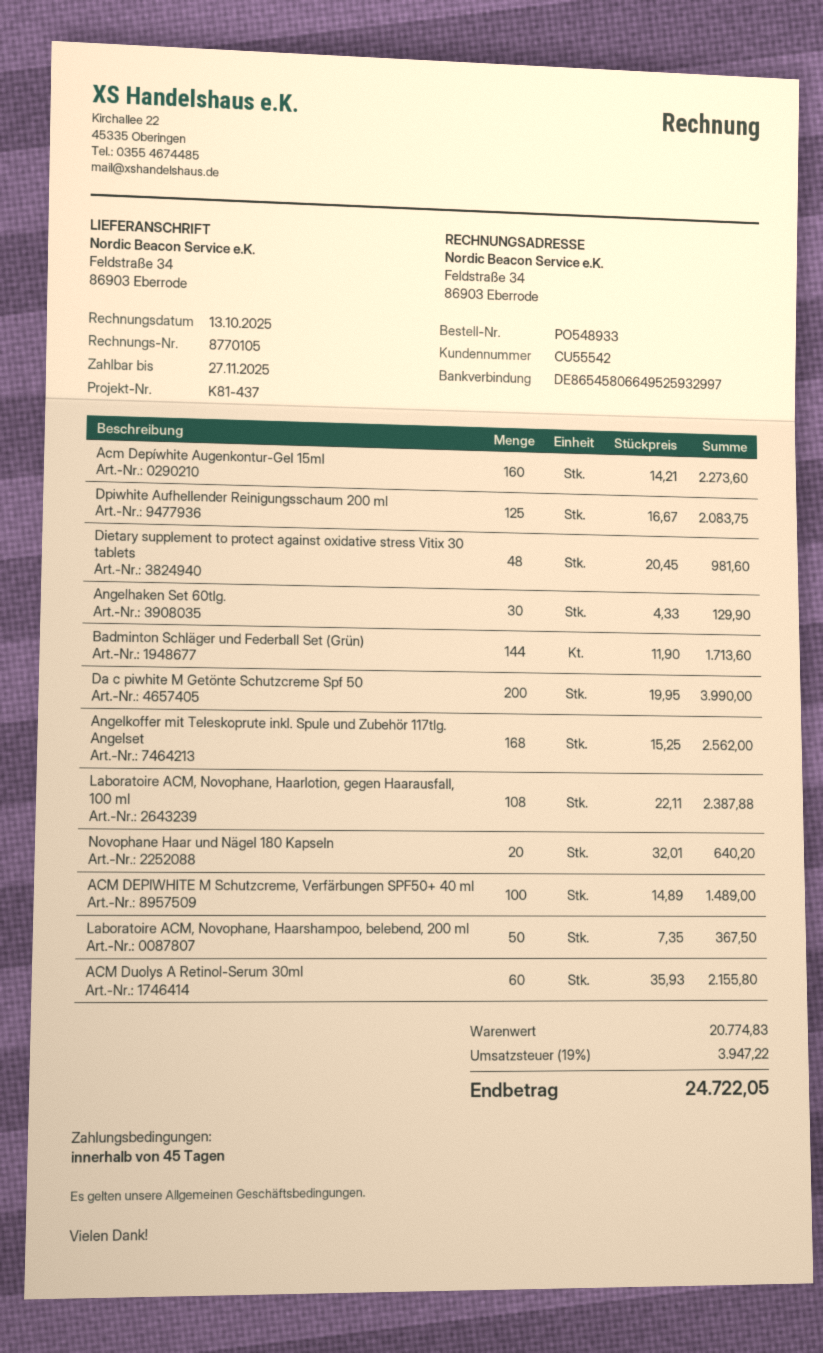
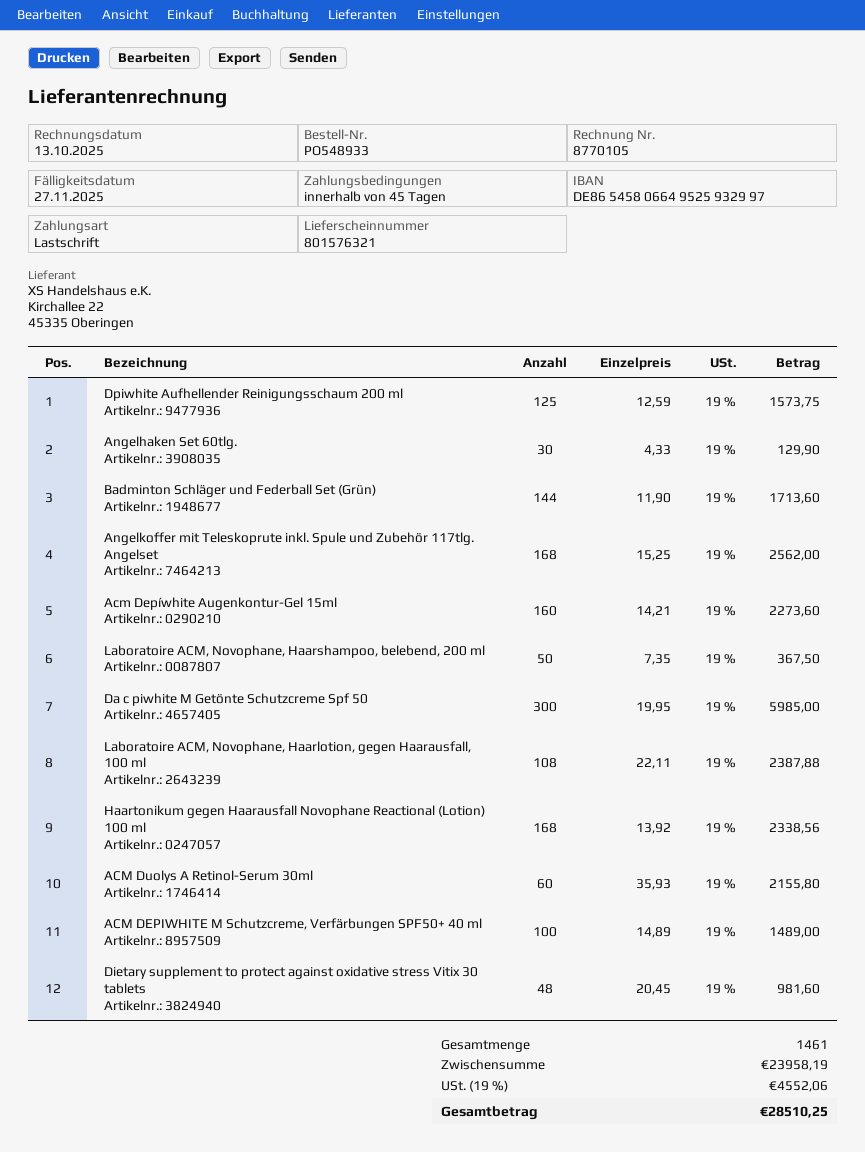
Dpiwhite Aufhellender Reinigungsschaum 200 ml: 125 x 16.67 = 2083.75 -> 125 x 12.59 = 1573.75
Da c piwhite M Getönte Schutzcreme Spf 50: 200 x 19.95 = 3990.00 -> 300 x 19.95 = 5985.00
Novophane Haar und Nägel 180 Kapseln: 20 x 32.01 = 640.20 -> none
Haartonikum gegen Haarausfall Novophane Reactional (Lotion) 100 ml: none -> 168 x 13.92 = 2338.56
subtotal: 20774.83 -> 23958.19
tax: 19% = 3947.22 -> 19% = 4552.06
total: 24722.05 -> 28510.25

